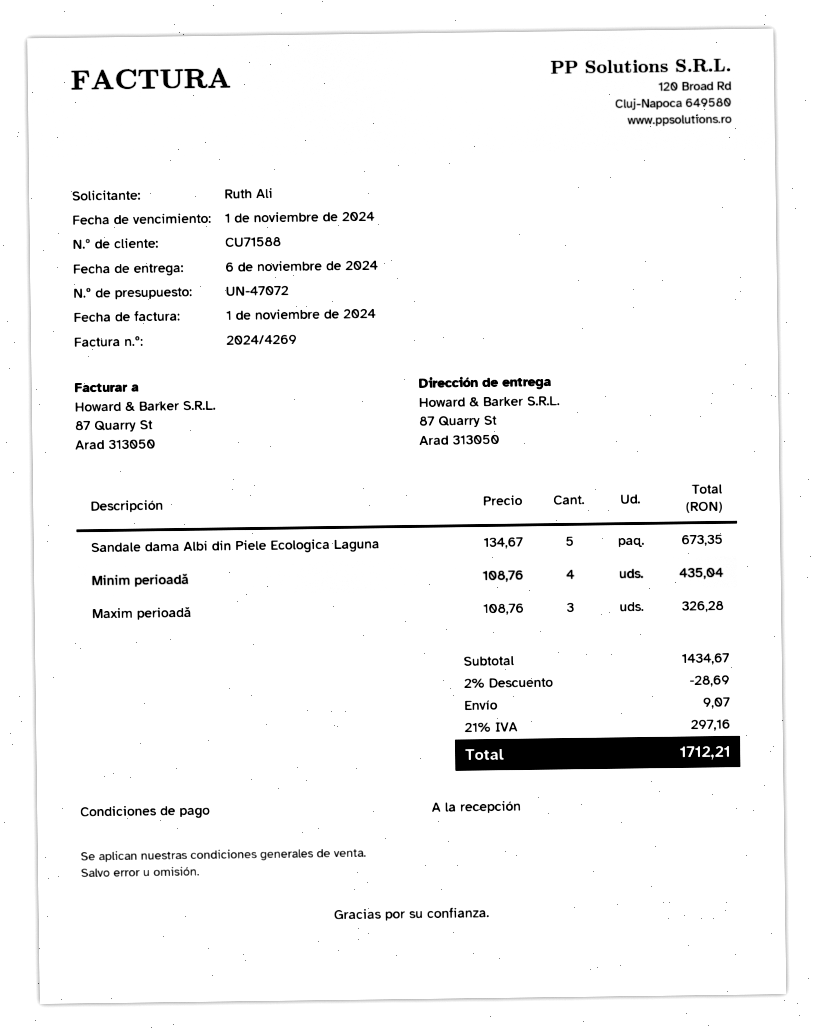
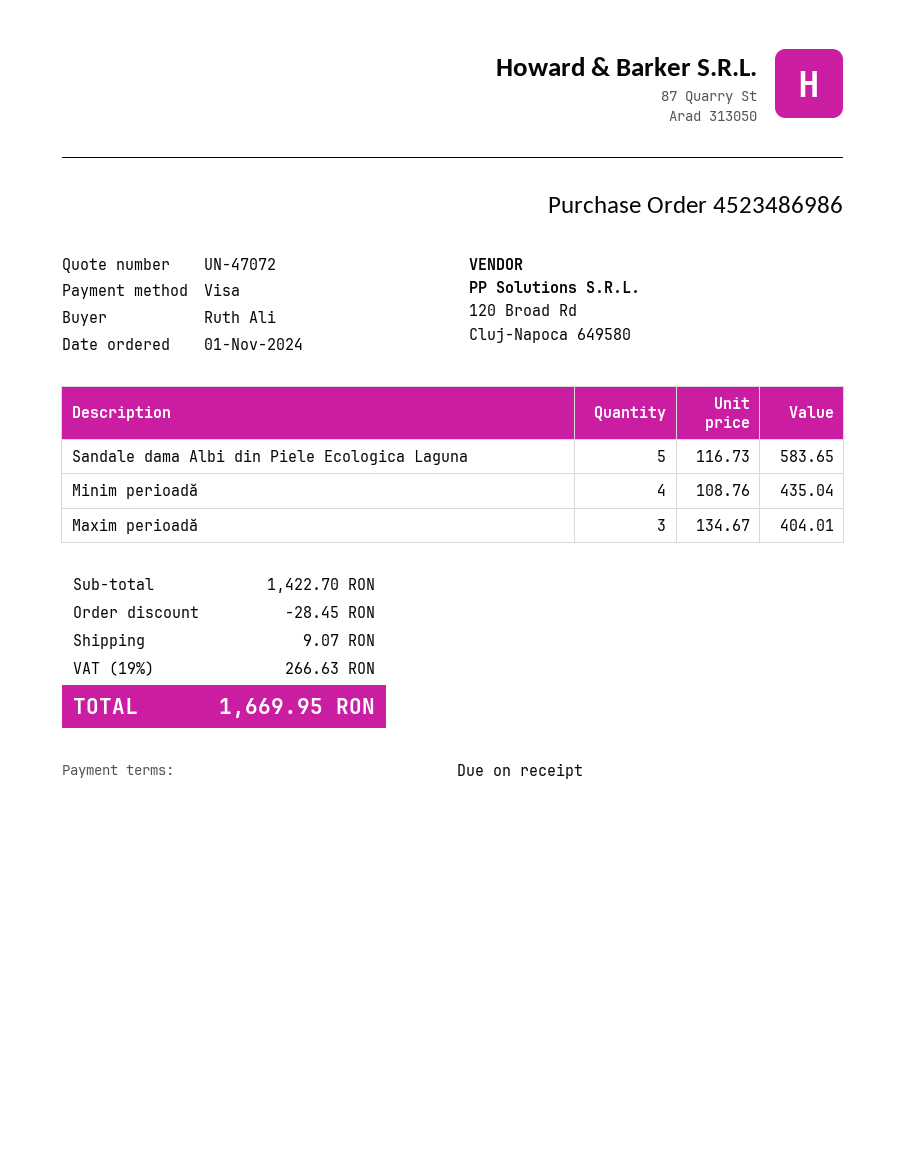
Sandale dama Albi din Piele Ecologica Laguna: 5 x 134.67 = 673.35 -> 5 x 116.73 = 583.65
Maxim perioadă: 3 x 108.76 = 326.28 -> 3 x 134.67 = 404.01
subtotal: 1434.67 -> 1422.70
discount: 28.69 -> 28.45
tax: 21% = 297.16 -> 19% = 266.63
total: 1712.21 -> 1669.95

